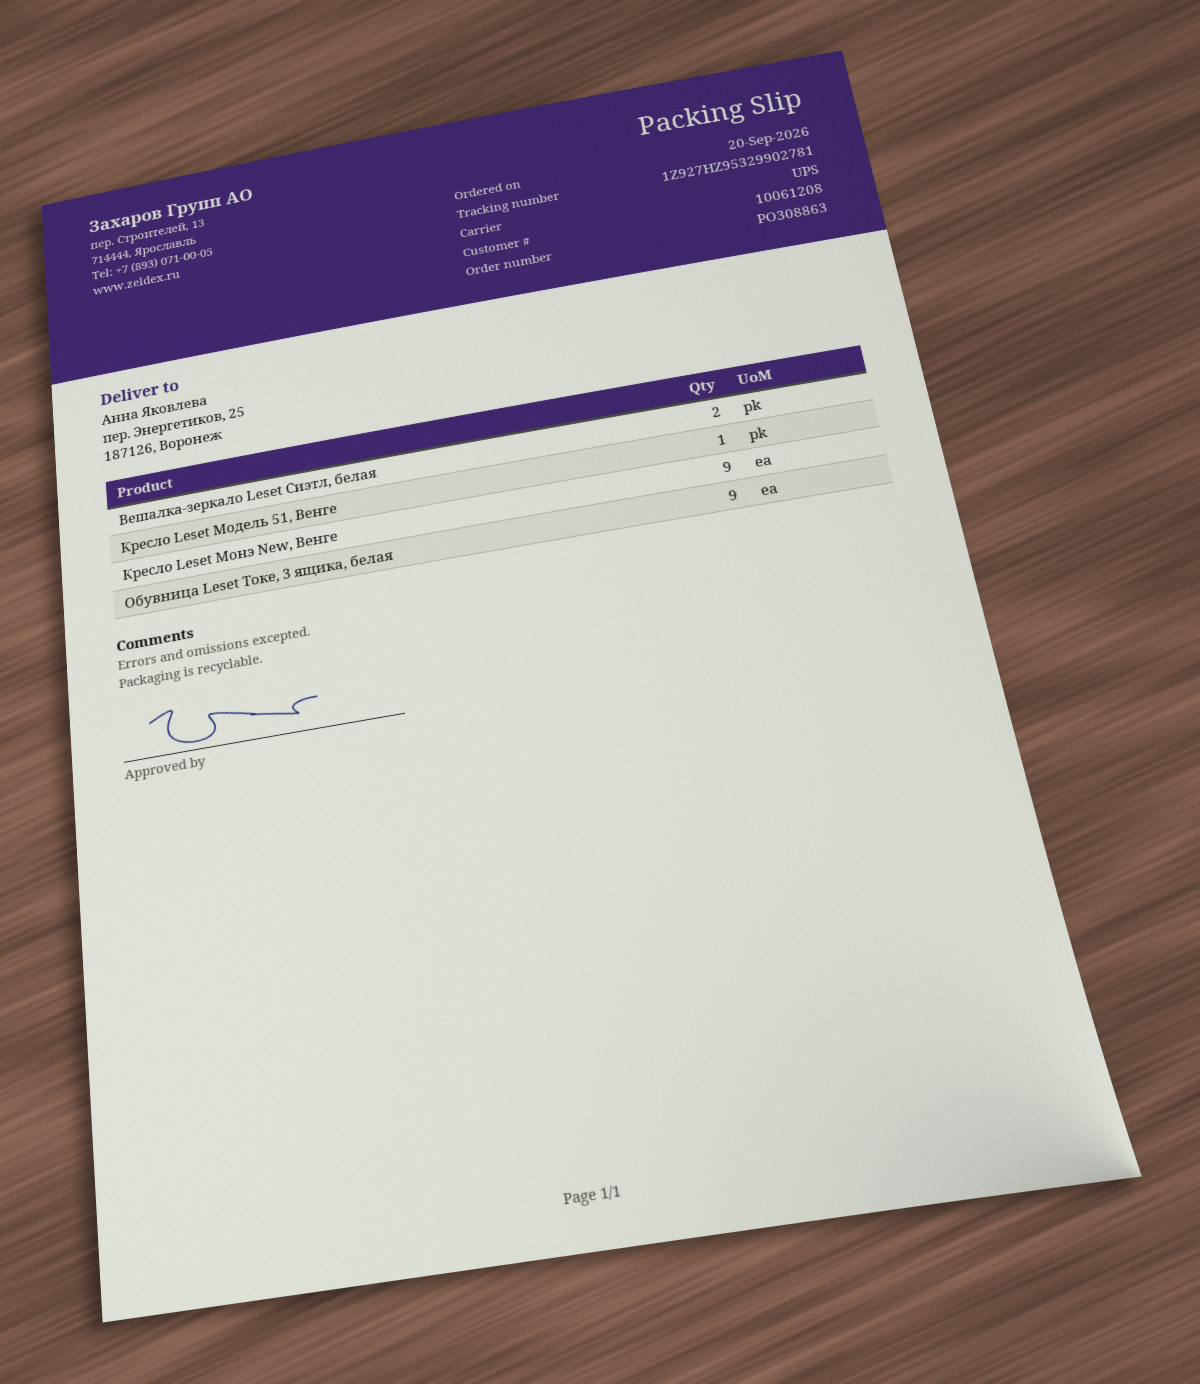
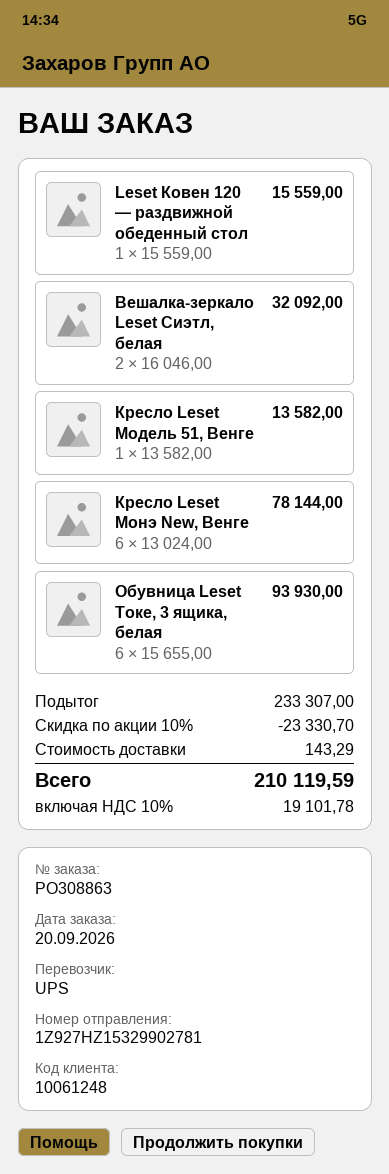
customer number: 10061208 -> 10061248
tracking number: 1Z927HZ95329902781 -> 1Z927HZ15329902781
Кресло Leset Монэ New, Венге: 9 -> 6
Обувница Leset Токе, 3 ящика, белая: 9 -> 6
Leset Ковен 120 — раздвижной обеденный стол: none -> 1

